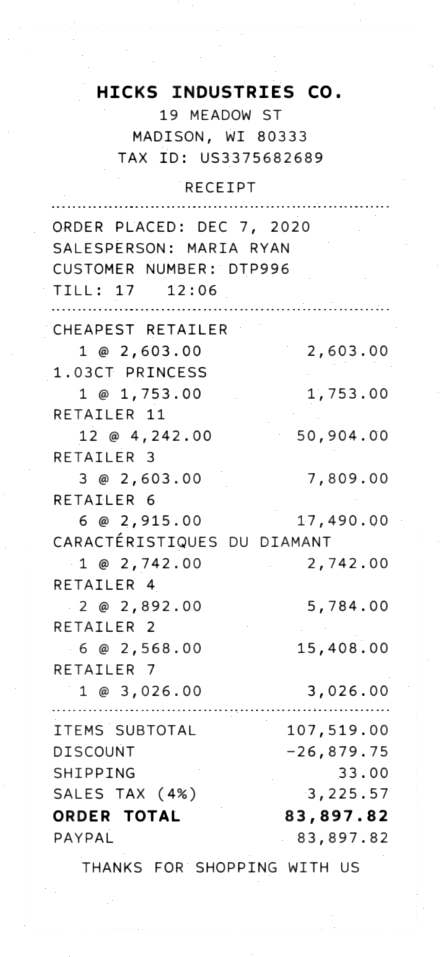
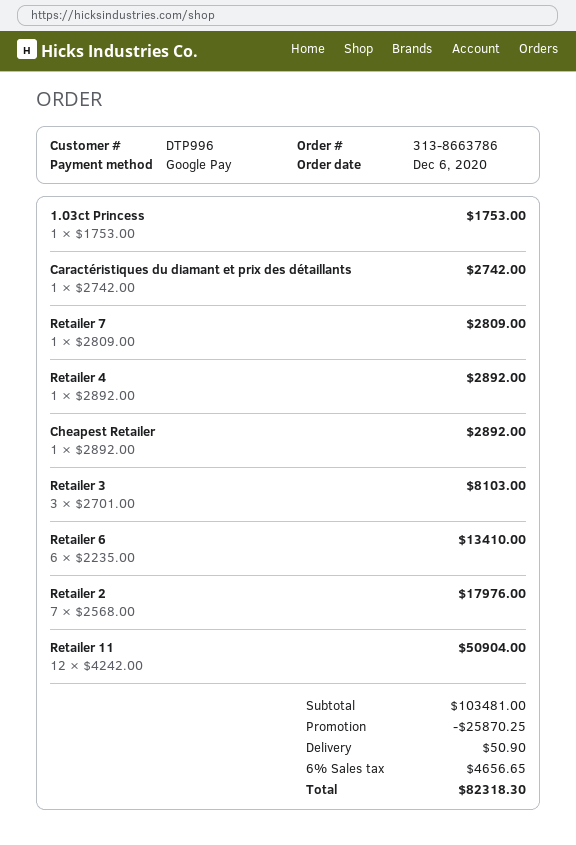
order date: 2020-12-07 -> 2020-12-06
payment method: PayPal -> Google Pay
CHEAPEST RETAILER: 1 x 2603.00 = 2603.00 -> 1 x 2892.00 = 2892.00
RETAILER 3: 3 x 2603.00 = 7809.00 -> 3 x 2701.00 = 8103.00
RETAILER 6: 6 x 2915.00 = 17490.00 -> 6 x 2235.00 = 13410.00
RETAILER 4: 2 x 2892.00 = 5784.00 -> 1 x 2892.00 = 2892.00
RETAILER 2: 6 x 2568.00 = 15408.00 -> 7 x 2568.00 = 17976.00
RETAILER 7: 1 x 3026.00 = 3026.00 -> 1 x 2809.00 = 2809.00
subtotal: 107519.00 -> 103481.00
discount: 26879.75 -> 25870.25
shipping: 33.00 -> 50.90
tax: 4% = 3225.57 -> 6% = 4656.65
total: 83897.82 -> 82318.30

